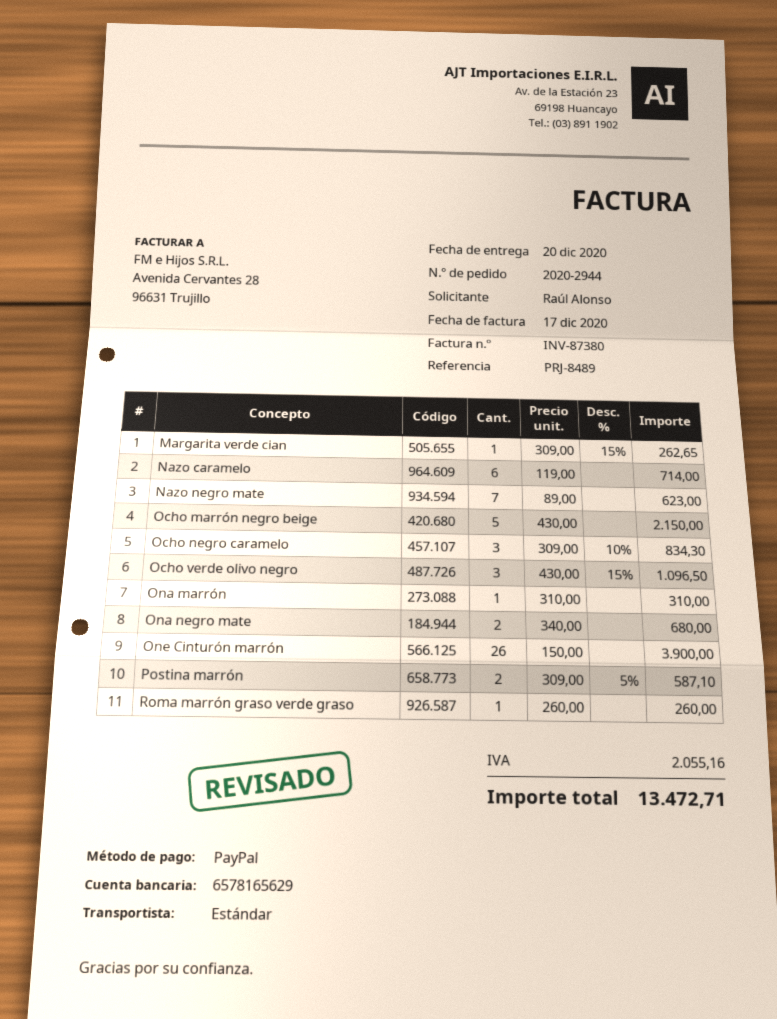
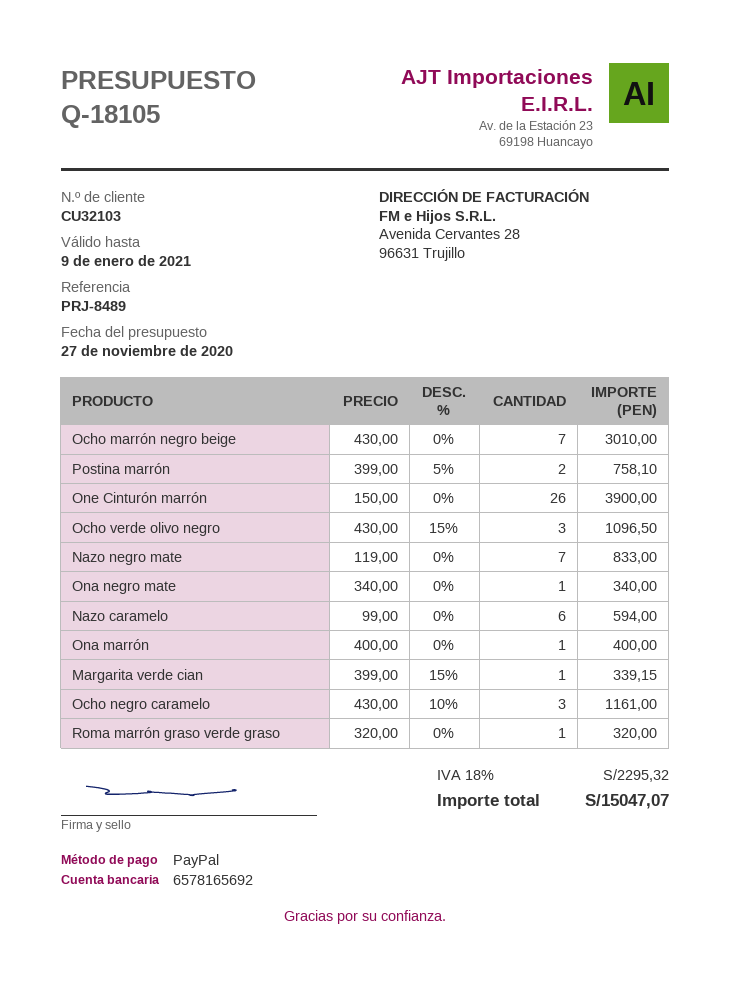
bank account: 6578165629 -> 6578165692
Margarita verde cian: 1 x 309.00 - 15% = 262.65 -> 1 x 399.00 - 15% = 339.15
Nazo caramelo: 6 x 119.00 = 714.00 -> 6 x 99.00 = 594.00
Nazo negro mate: 7 x 89.00 = 623.00 -> 7 x 119.00 = 833.00
Ocho marrón negro beige: 5 x 430.00 = 2150.00 -> 7 x 430.00 = 3010.00
Ocho negro caramelo: 3 x 309.00 - 10% = 834.30 -> 3 x 430.00 - 10% = 1161.00
Ona marrón: 1 x 310.00 = 310.00 -> 1 x 400.00 = 400.00
Ona negro mate: 2 x 340.00 = 680.00 -> 1 x 340.00 = 340.00
Postina marrón: 2 x 309.00 - 5% = 587.10 -> 2 x 399.00 - 5% = 758.10
Roma marrón graso verde graso: 1 x 260.00 = 260.00 -> 1 x 320.00 = 320.00
tax: 2055.16 -> 2295.32
total: 13472.71 -> 15047.07

